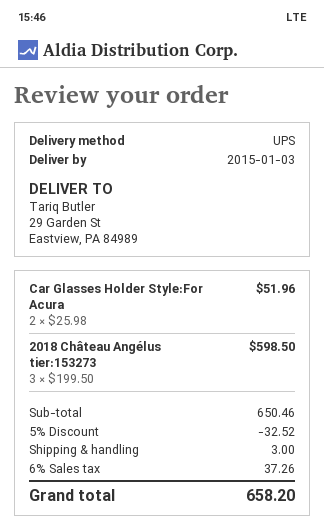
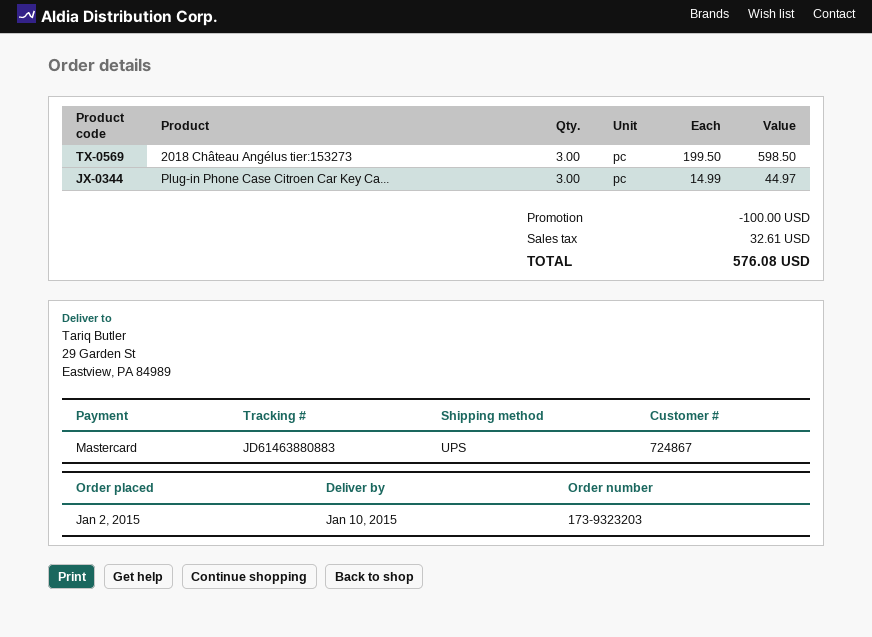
delivery date: 2015-01-03 -> 2015-01-10
Car Glasses Holder Style:For Acura: 2 x 25.98 = 51.96 -> none
Plug-in Phone Case Citroen Car Key Ca...: none -> 3 x 14.99 = 44.97
discount: 32.52 -> 100.00
shipping: 3.00 -> none
tax: 37.26 -> 32.61
total: 658.20 -> 576.08

